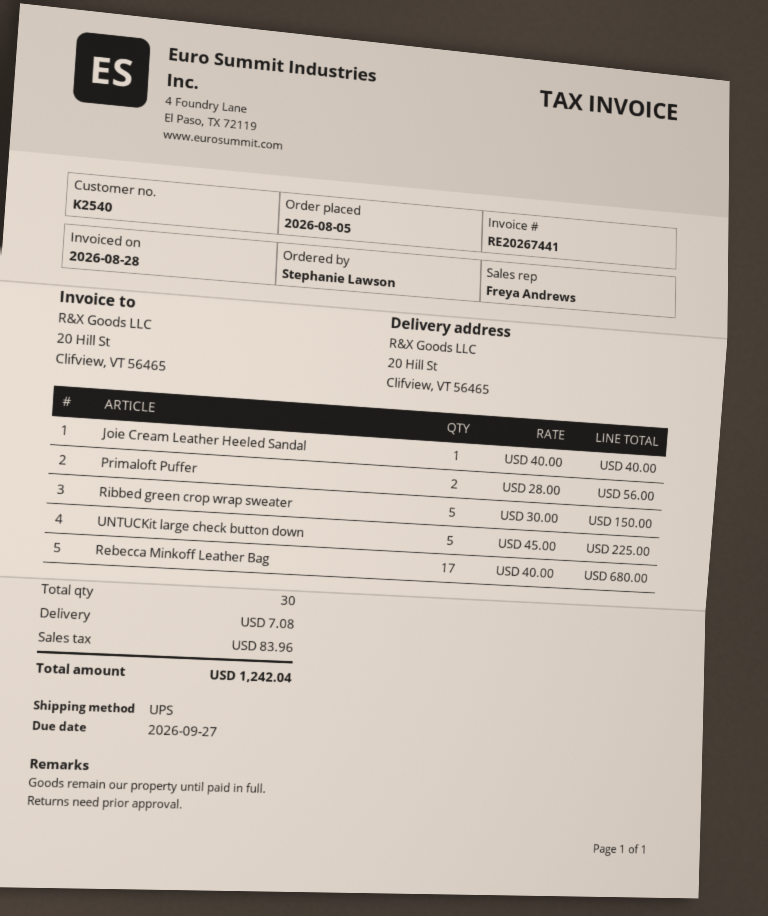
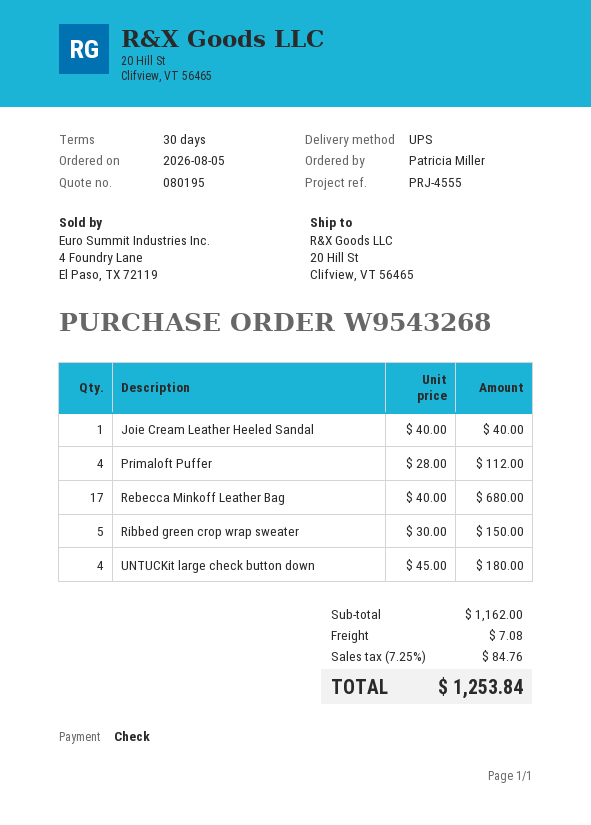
ordered by: Stephanie Lawson -> Patricia Miller
Primaloft Puffer: 2 x 28.00 = 56.00 -> 4 x 28.00 = 112.00
UNTUCKit large check button down: 5 x 45.00 = 225.00 -> 4 x 45.00 = 180.00
tax: 83.96 -> 84.76
total: 1242.04 -> 1253.84

